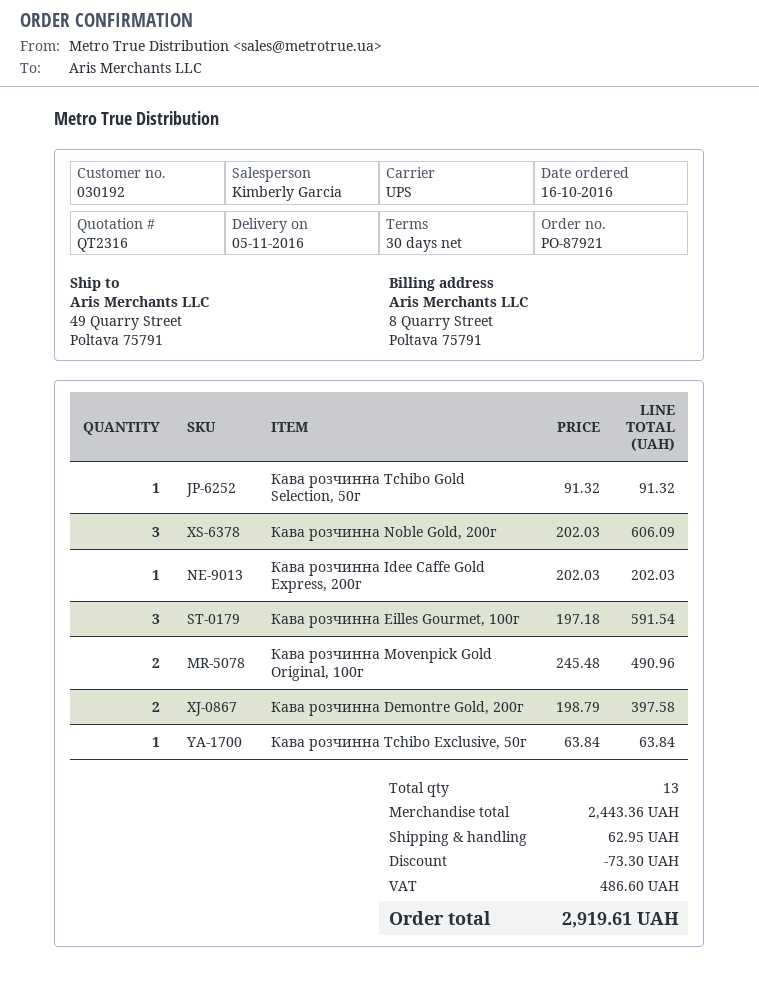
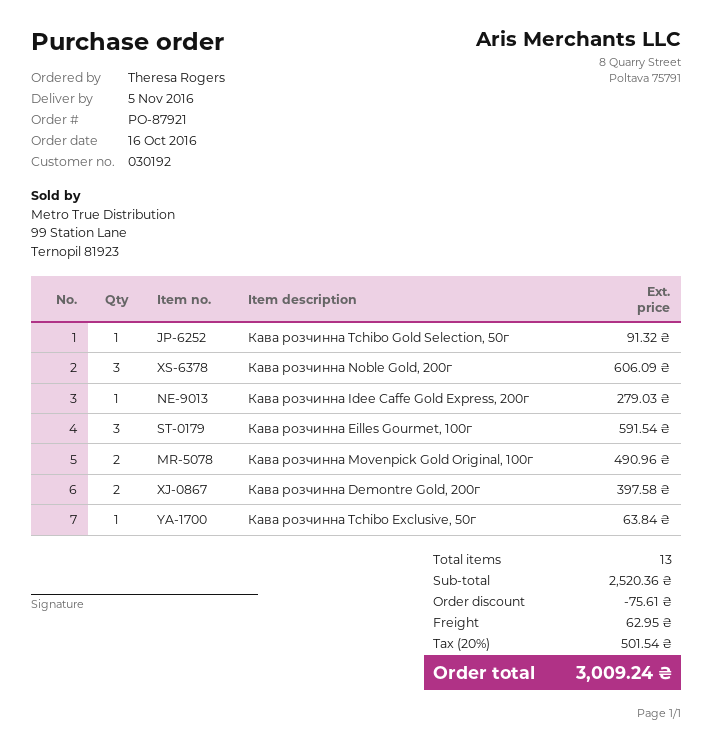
Кава розчинна Idee Caffe Gold Express, 200г: 1 for 202.03 -> 1 for 279.03
subtotal: 2443.36 -> 2520.36
discount: 73.30 -> 75.61
tax: 486.60 -> 501.54
total: 2919.61 -> 3009.24

